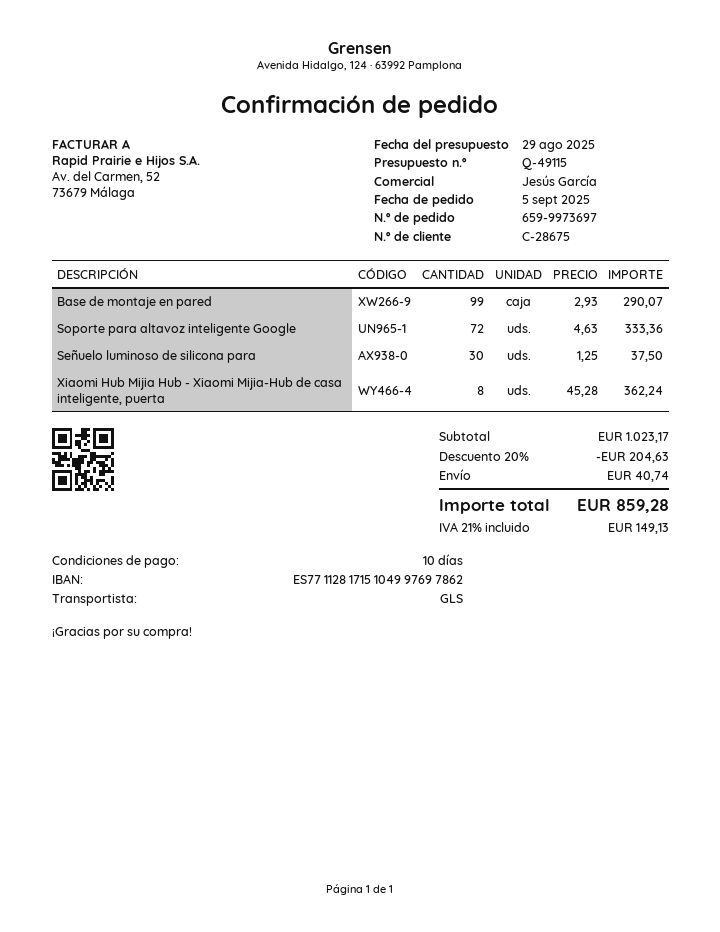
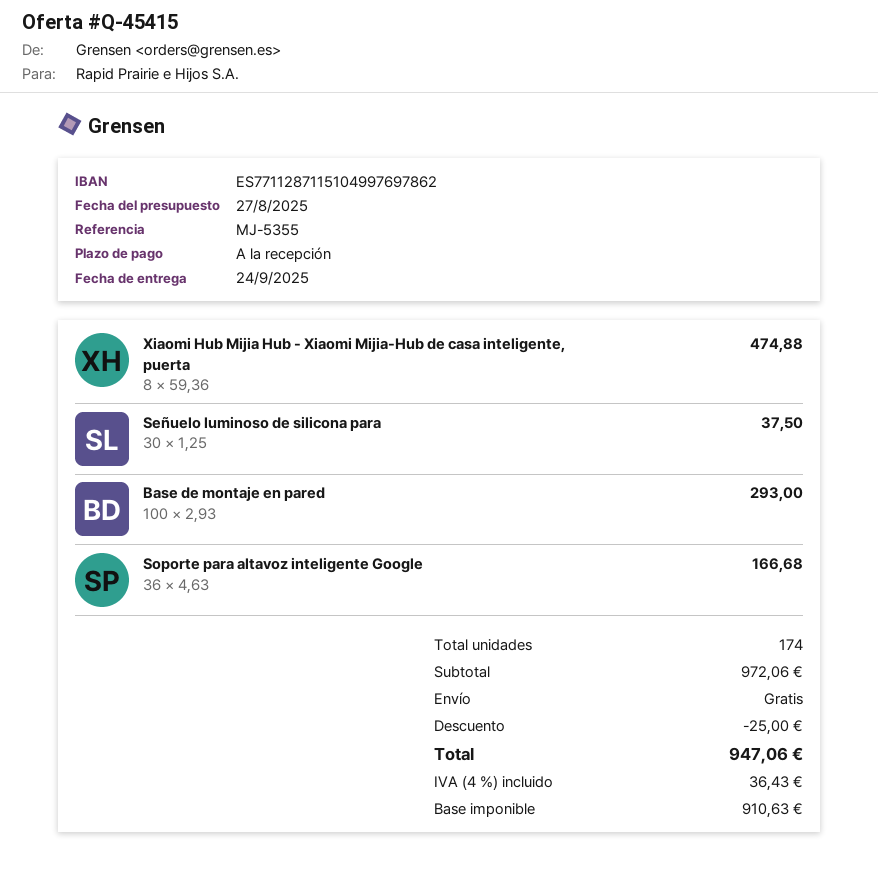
quote number: Q-49115 -> Q-45415
quote date: 2025-08-29 -> 2025-08-27
payment terms: 10 days -> on receipt
bank account: ES7711281715104997697862 -> ES7711287115104997697862
Base de montaje en pared: 99 x 2.93 = 290.07 -> 100 x 2.93 = 293.00
Soporte para altavoz inteligente Google: 72 x 4.63 = 333.36 -> 36 x 4.63 = 166.68
Xiaomi Hub Mijia Hub - Xiaomi Mijia-Hub de casa inteligente, puerta: 8 x 45.28 = 362.24 -> 8 x 59.36 = 474.88
subtotal: 1023.17 -> 972.06
discount: 204.63 -> 25.00
shipping: 40.74 -> 0.00
tax: 21% = 149.13 -> 4% = 36.43
total: 859.28 -> 947.06

